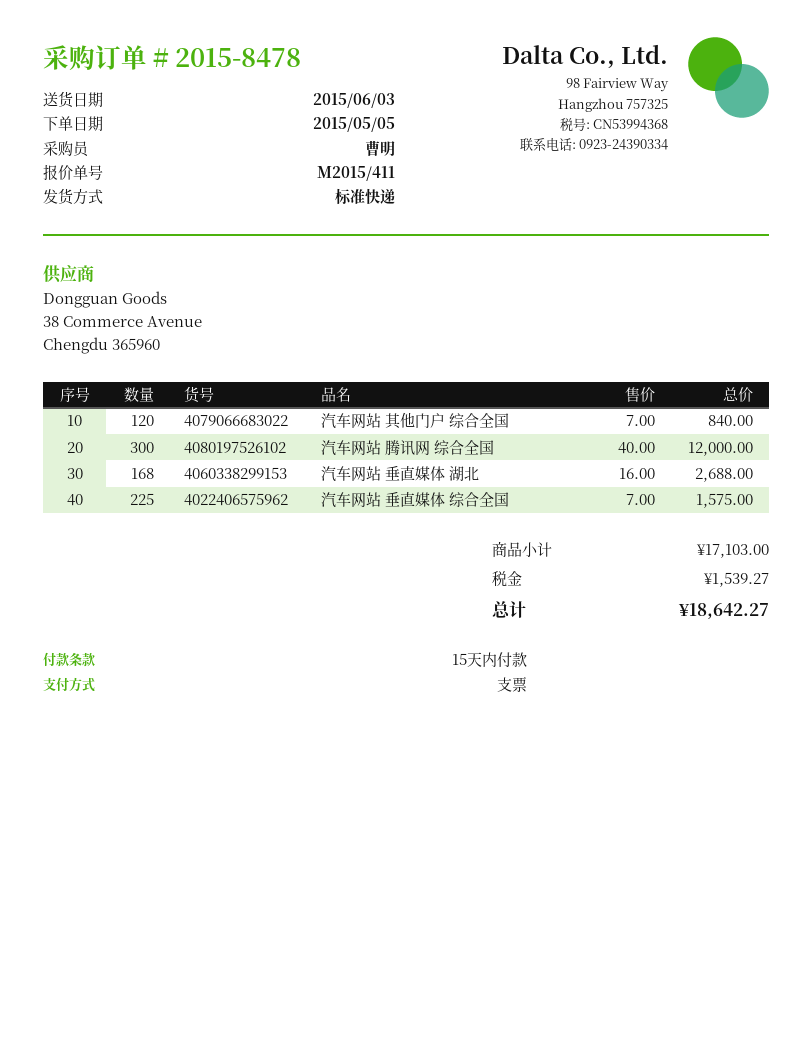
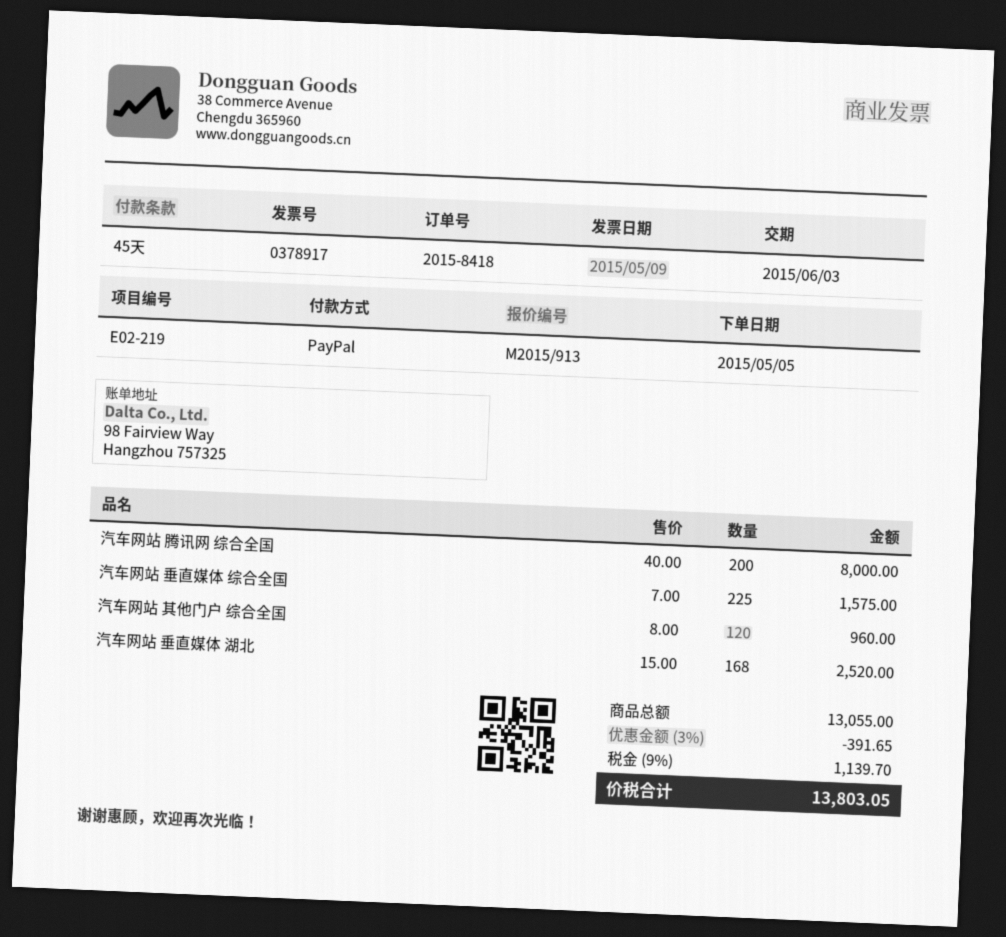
quote number: M2015/411 -> M2015/913
order number: 2015-8478 -> 2015-8418
payment terms: 15 days -> 45 days
payment method: cheque -> PayPal
汽车网站 其他门户 综合全国: 120 x 7.00 = 840.00 -> 120 x 8.00 = 960.00
汽车网站 腾讯网 综合全国: 300 x 40.00 = 12000.00 -> 200 x 40.00 = 8000.00
汽车网站 垂直媒体 湖北: 168 x 16.00 = 2688.00 -> 168 x 15.00 = 2520.00
subtotal: 17103.00 -> 13055.00
discount: none -> 3% = 391.65
tax: 1539.27 -> 1139.70
total: 18642.27 -> 13803.05

